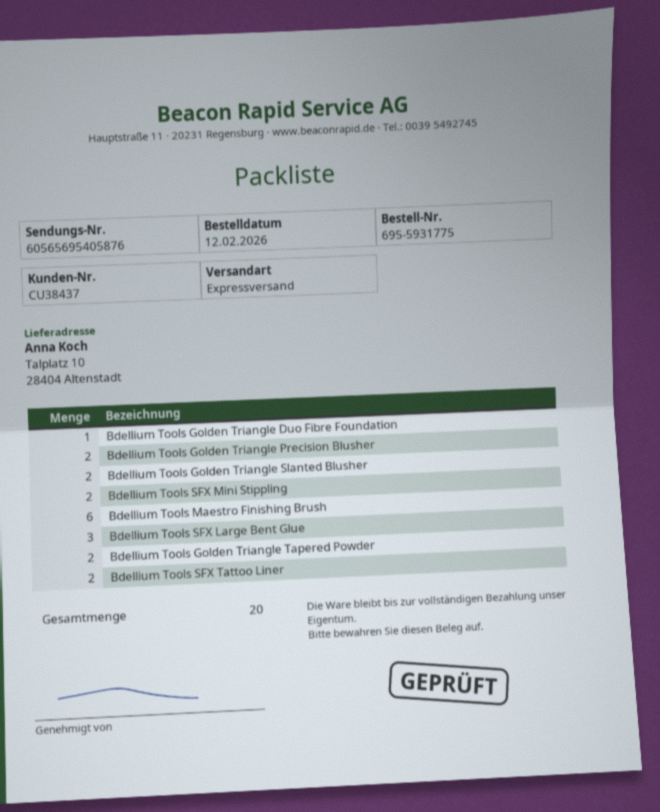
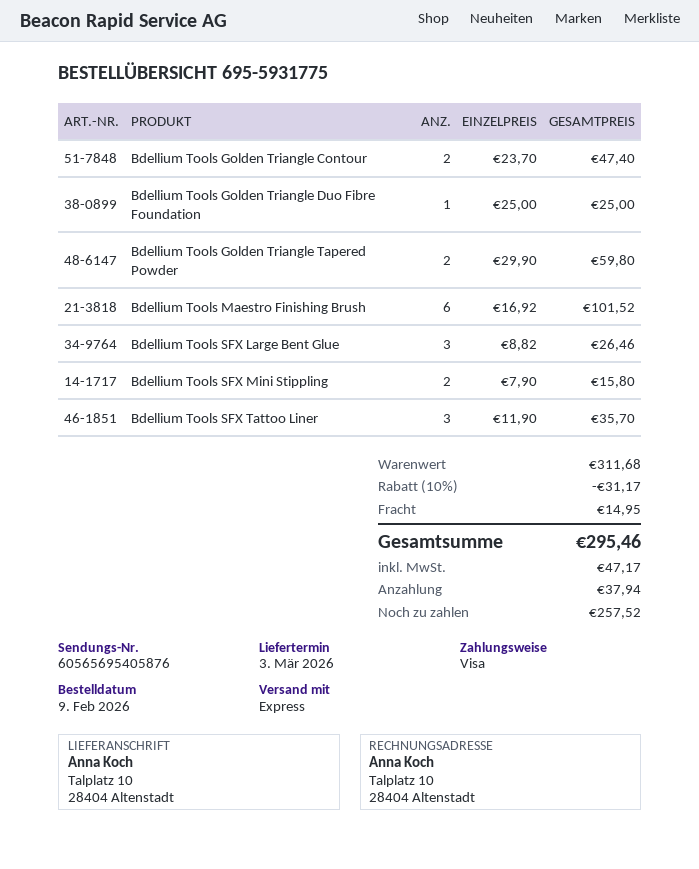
order date: 2026-02-12 -> 2026-02-09
Bdellium Tools Golden Triangle Precision Blusher: 2 -> none
Bdellium Tools Golden Triangle Slanted Blusher: 2 -> none
Bdellium Tools SFX Tattoo Liner: 2 -> 3
Bdellium Tools Golden Triangle Contour: none -> 2

